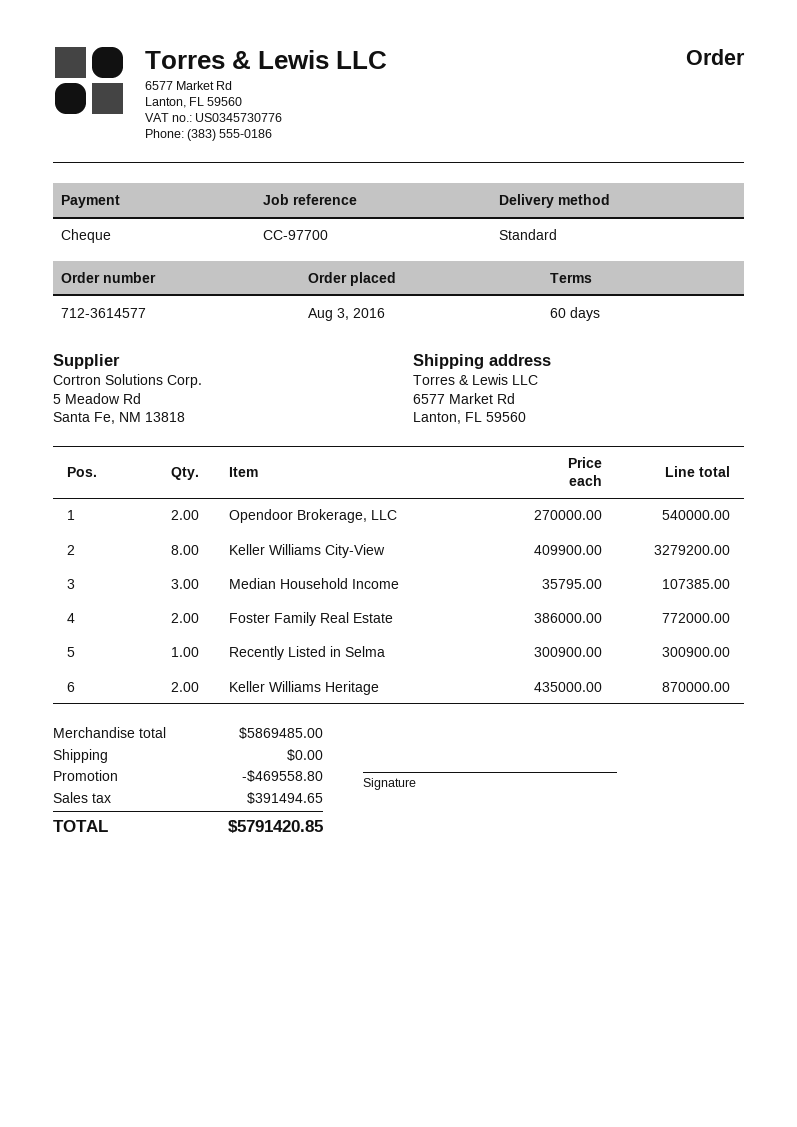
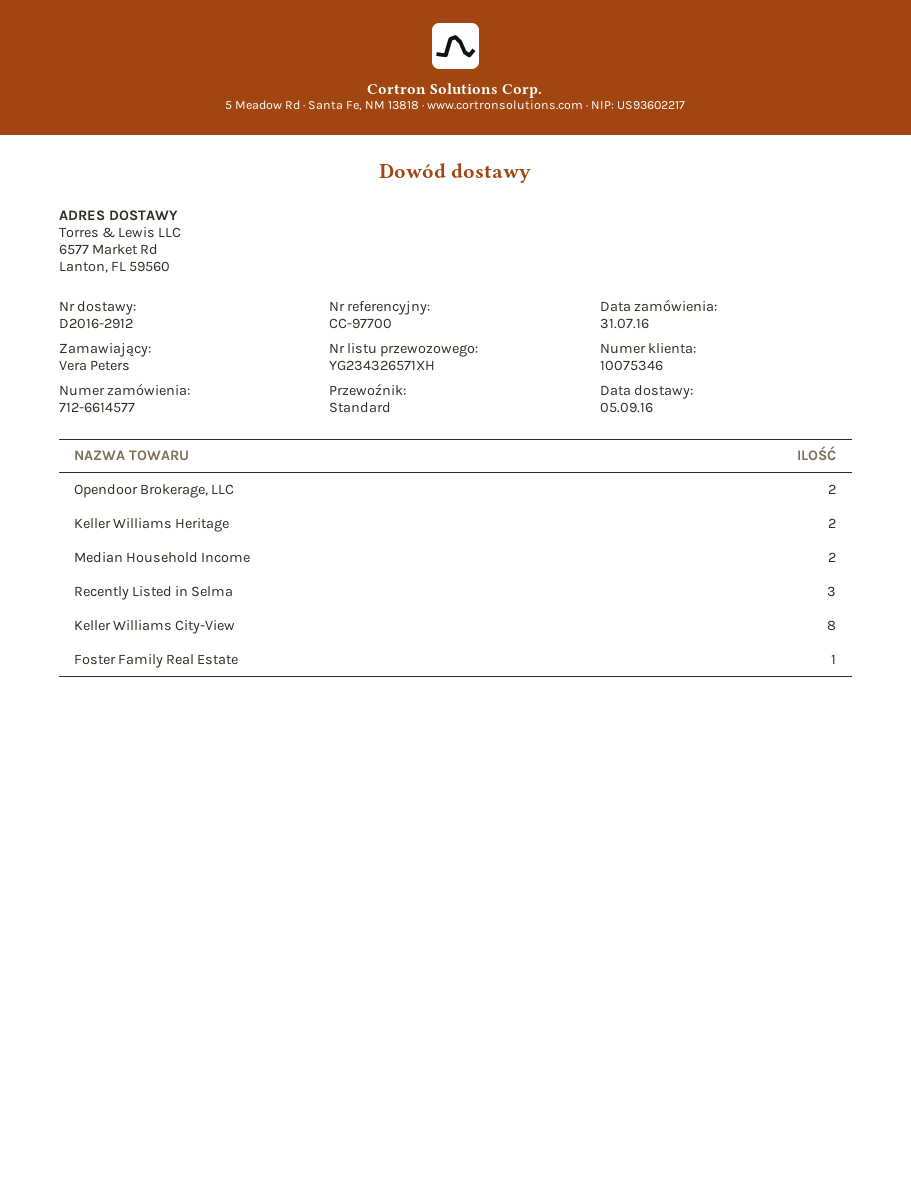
order number: 712-3614577 -> 712-6614577
order date: 2016-08-03 -> 2016-07-31
Median Household Income: 3 -> 2
Foster Family Real Estate: 2 -> 1
Recently Listed in Selma: 1 -> 3

